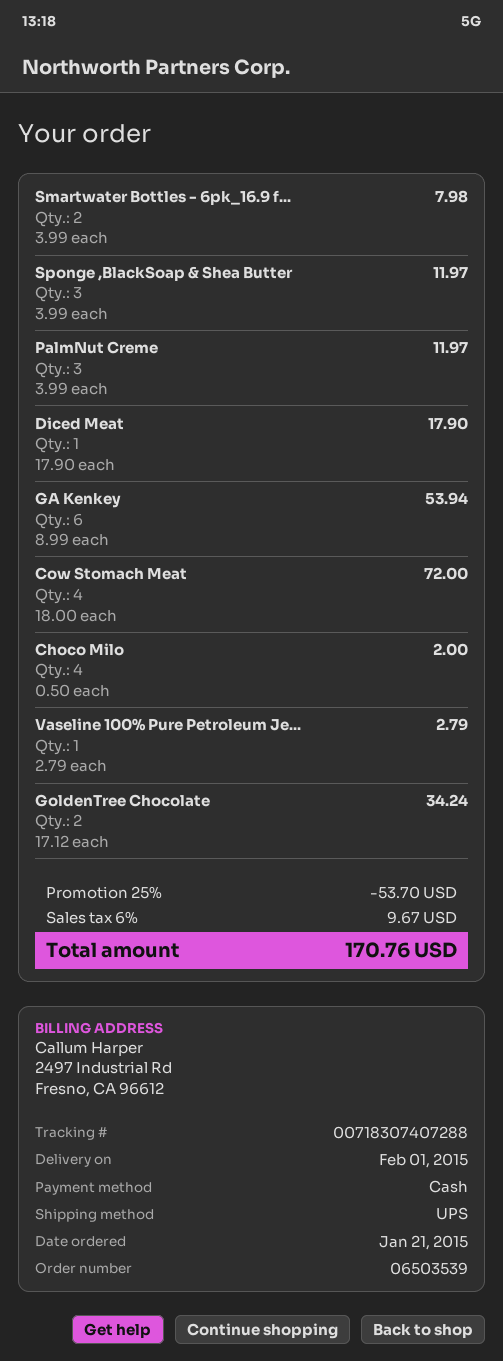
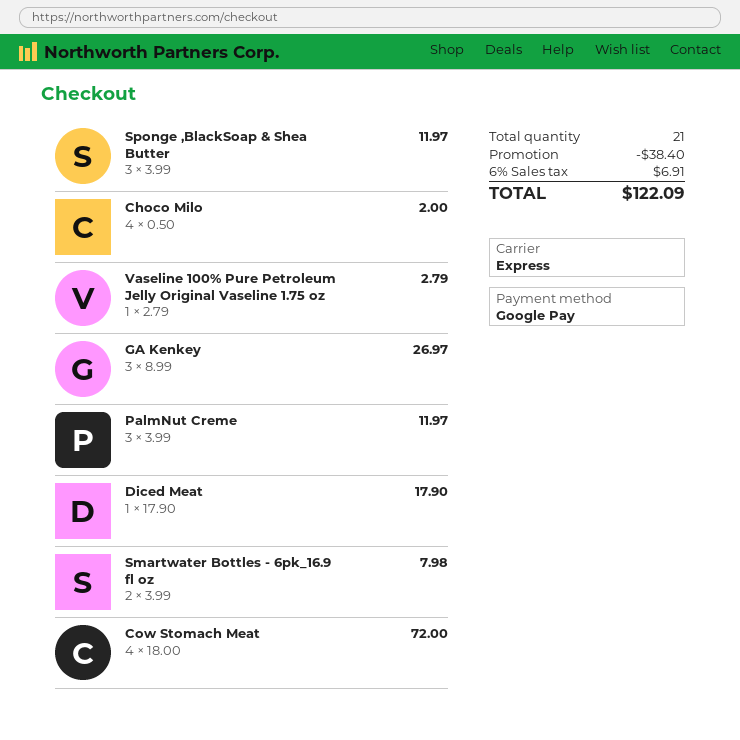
payment method: cash -> Google Pay
shipping method: UPS -> express
GA Kenkey: 6 x 8.99 = 53.94 -> 3 x 8.99 = 26.97
GoldenTree Chocolate: 2 x 17.12 = 34.24 -> none
discount: 53.70 -> 38.40
tax: 6% = 9.67 -> 6% = 6.91
total: 170.76 -> 122.09

